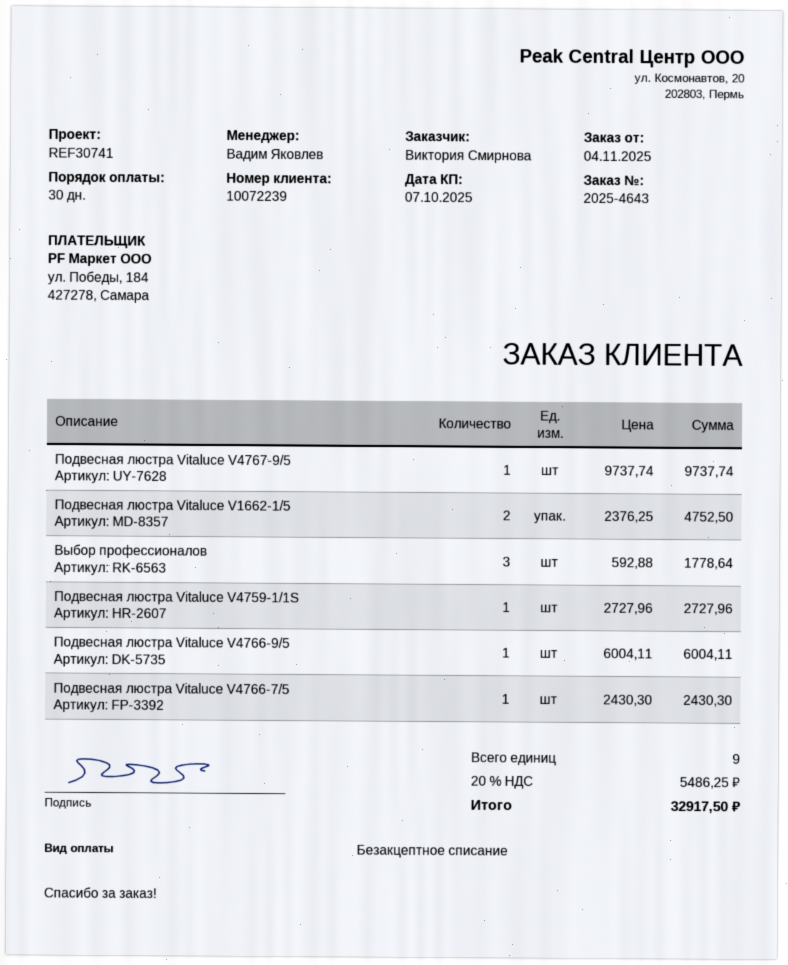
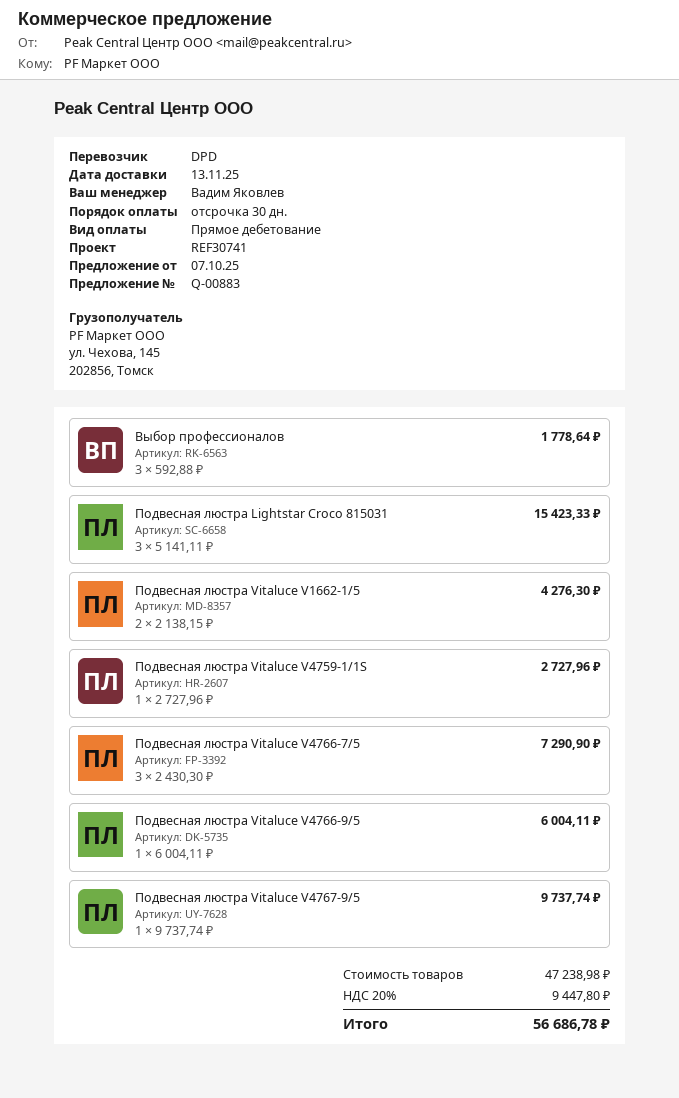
Подвесная люстра Vitaluce V1662-1/5: 2 x 2376.25 = 4752.50 -> 2 x 2138.15 = 4276.30
Подвесная люстра Vitaluce V4766-7/5: 1 x 2430.30 = 2430.30 -> 3 x 2430.30 = 7290.90
Подвесная люстра Lightstar Croco 815031: none -> 3 x 5141.11 = 15423.33
tax: 20% = 5486.25 -> 20% = 9447.80
total: 32917.50 -> 56686.78

